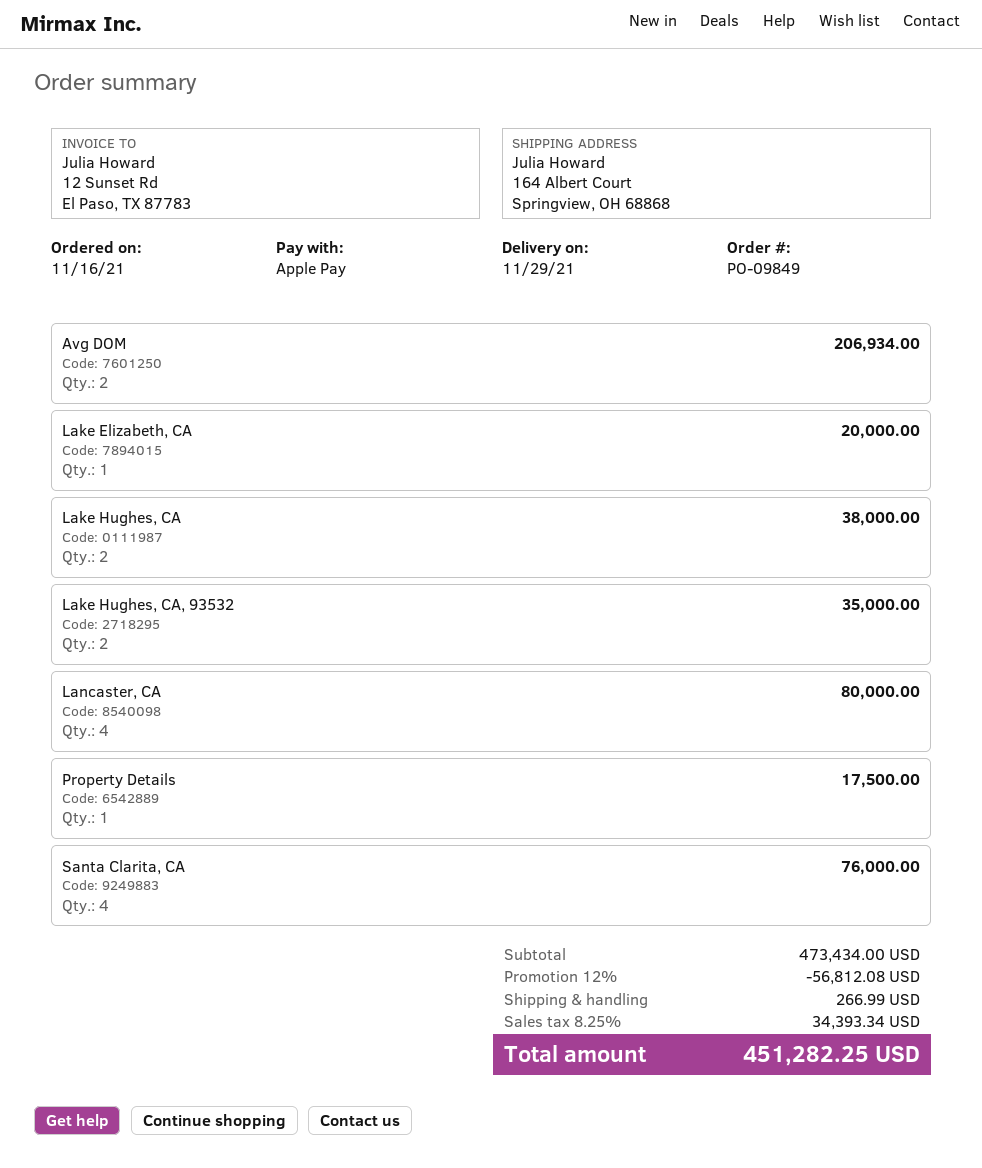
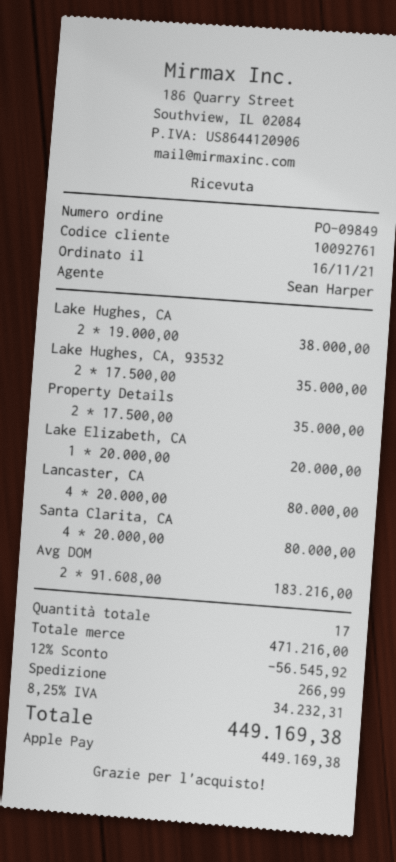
Avg DOM: 2 for 206934.00 -> 2 for 183216.00
Property Details: 1 for 17500.00 -> 2 for 35000.00
Santa Clarita, CA: 4 for 76000.00 -> 4 for 80000.00
subtotal: 473434.00 -> 471216.00
discount: 12% = 56812.08 -> 12% = 56545.92
tax: 8.25% = 34393.34 -> 8.25% = 34232.31
total: 451282.25 -> 449169.38

